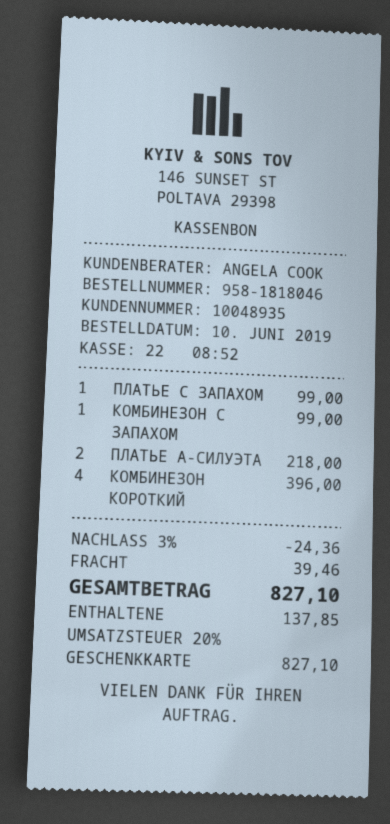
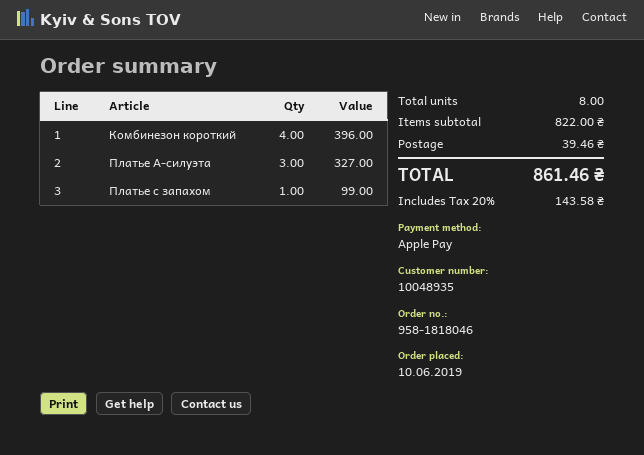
payment method: gift card -> Apple Pay
КОМБИНЕЗОН С ЗАПАХОМ: 1 for 99.00 -> none
ПЛАТЬЕ А-СИЛУЭТА: 2 for 218.00 -> 3 for 327.00
discount: 3% = 24.36 -> none
tax: 20% = 137.85 -> 20% = 143.58
total: 827.10 -> 861.46

